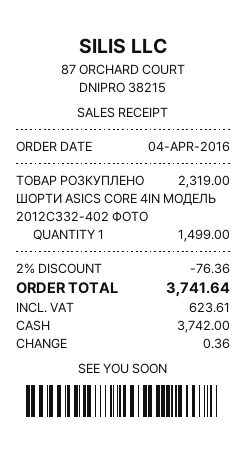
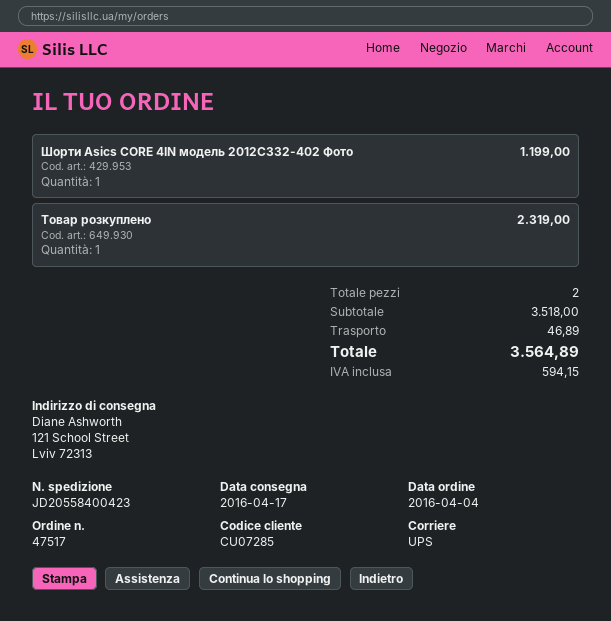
ШОРТИ ASICS CORE 4IN МОДЕЛЬ 2012C332-402 ФОТО: 1 for 1499.00 -> 1 for 1199.00
discount: 2% = 76.36 -> none
shipping: none -> 46.89
tax: 623.61 -> 594.15
total: 3741.64 -> 3564.89

